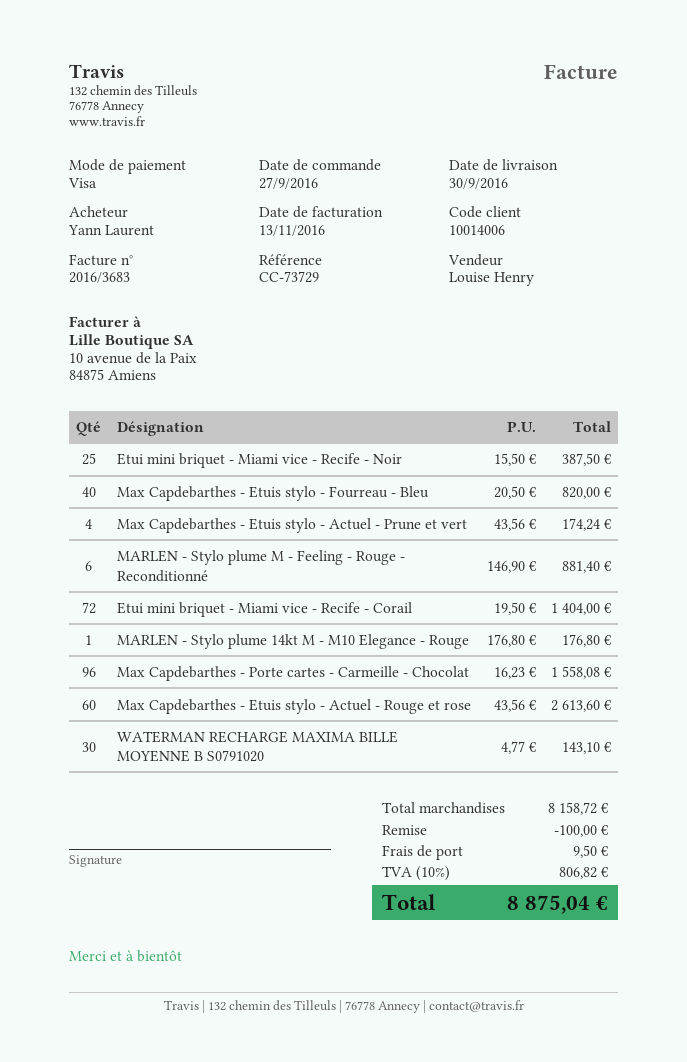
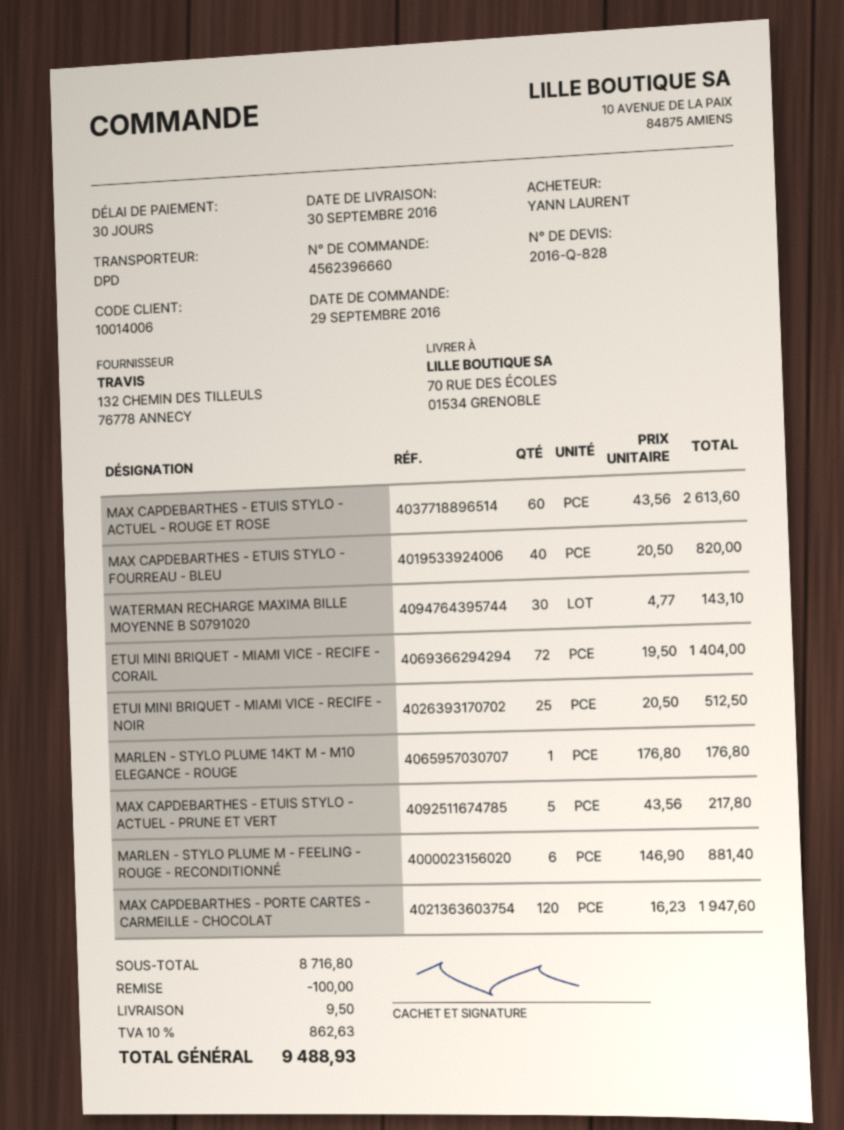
order date: 2016-09-27 -> 2016-09-29
Etui mini briquet - Miami vice - Recife - Noir: 25 x 15.50 = 387.50 -> 25 x 20.50 = 512.50
Max Capdebarthes - Etuis stylo - Actuel - Prune et vert: 4 x 43.56 = 174.24 -> 5 x 43.56 = 217.80
Max Capdebarthes - Porte cartes - Carmeille - Chocolat: 96 x 16.23 = 1558.08 -> 120 x 16.23 = 1947.60
subtotal: 8158.72 -> 8716.80
tax: 10% = 806.82 -> 10% = 862.63
total: 8875.04 -> 9488.93

